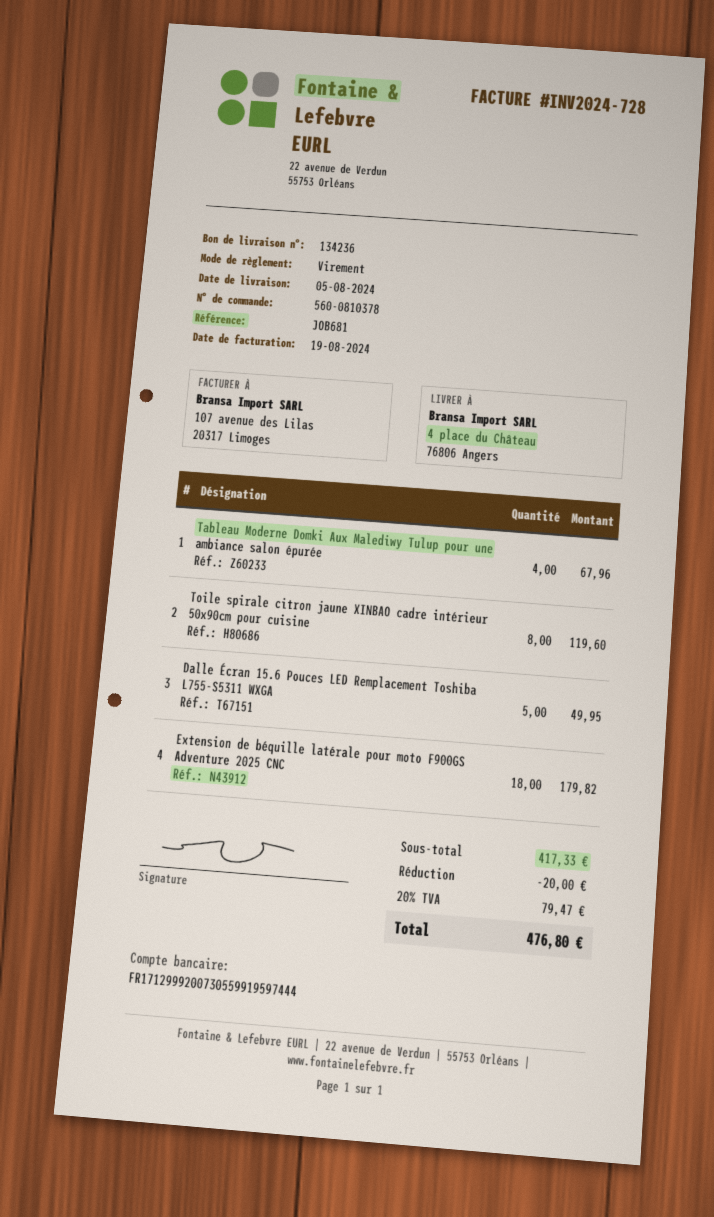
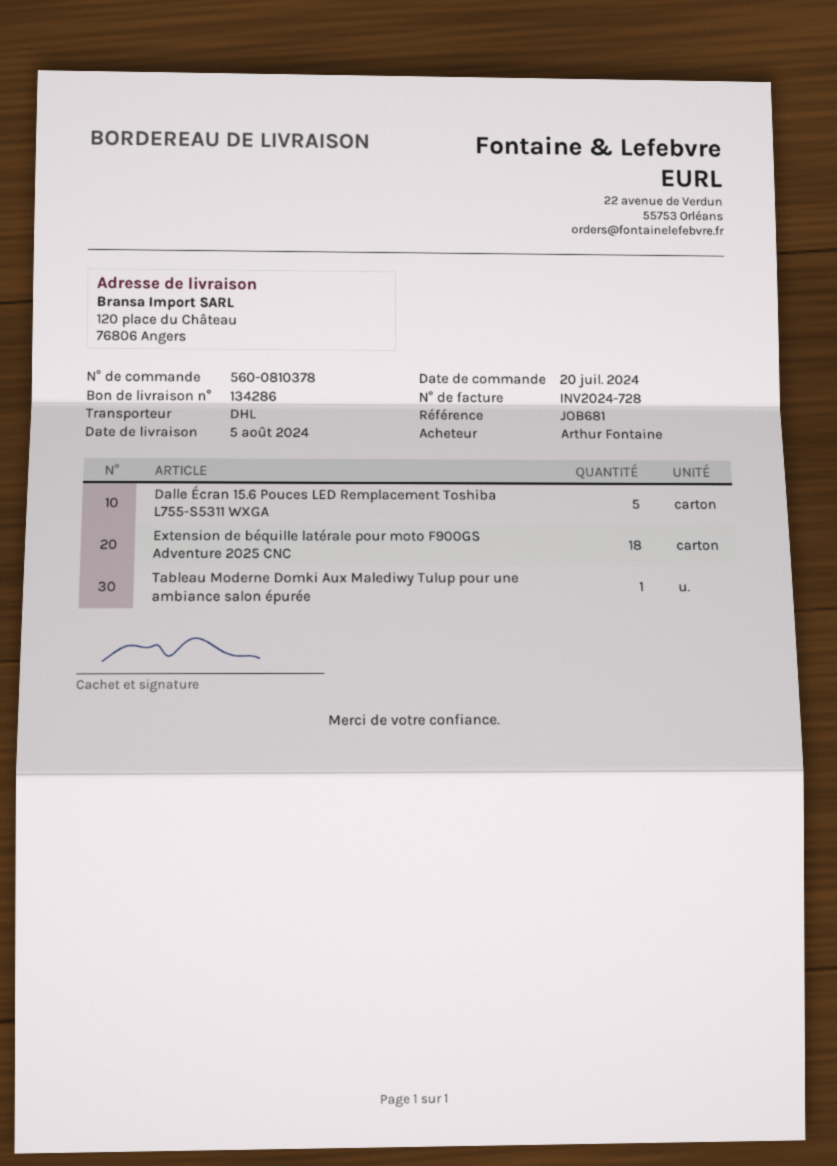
delivery note number: 134236 -> 134286
ship to: 4 place du Château, 76806 Angers -> 120 place du Château, 76806 Angers
Tableau Moderne Domki Aux Malediwy Tulup pour une ambiance salon épurée: 4 -> 1
Toile spirale citron jaune XINBAO cadre intérieur 50x90cm pour cuisine: 8 -> none

